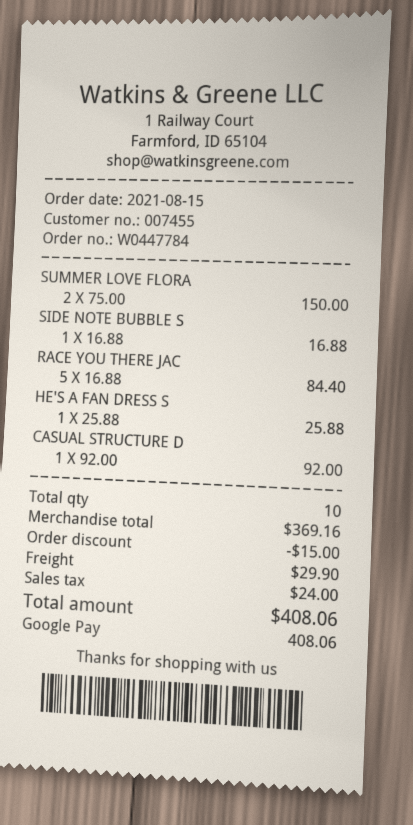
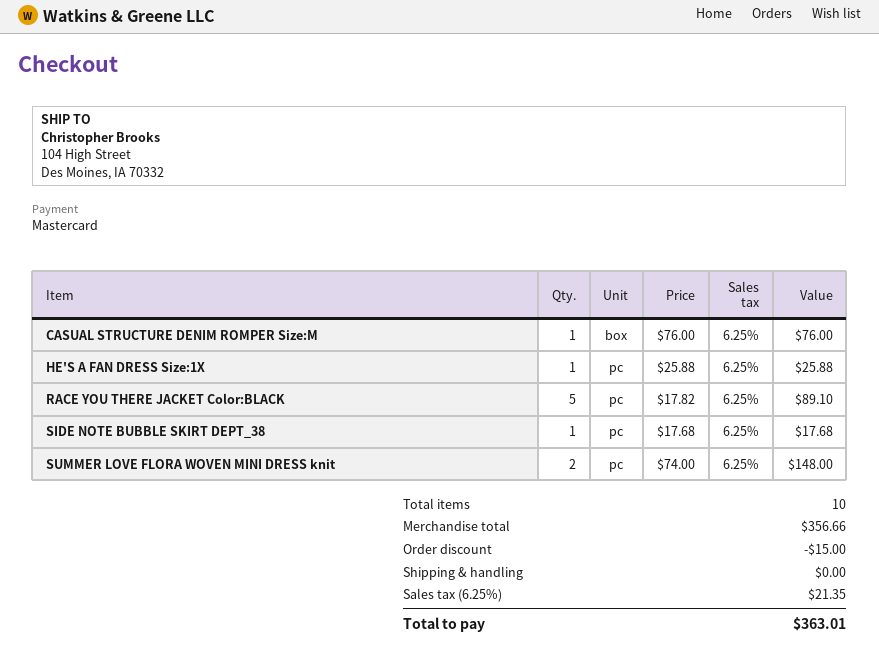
payment method: Google Pay -> Mastercard
SUMMER LOVE FLORA: 2 x 75.00 = 150.00 -> 2 x 74.00 = 148.00
SIDE NOTE BUBBLE S: 1 x 16.88 = 16.88 -> 1 x 17.68 = 17.68
RACE YOU THERE JAC: 5 x 16.88 = 84.40 -> 5 x 17.82 = 89.10
CASUAL STRUCTURE D: 1 x 92.00 = 92.00 -> 1 x 76.00 = 76.00
subtotal: 369.16 -> 356.66
shipping: 29.90 -> 0.00
tax: 24.00 -> 21.35
total: 408.06 -> 363.01

